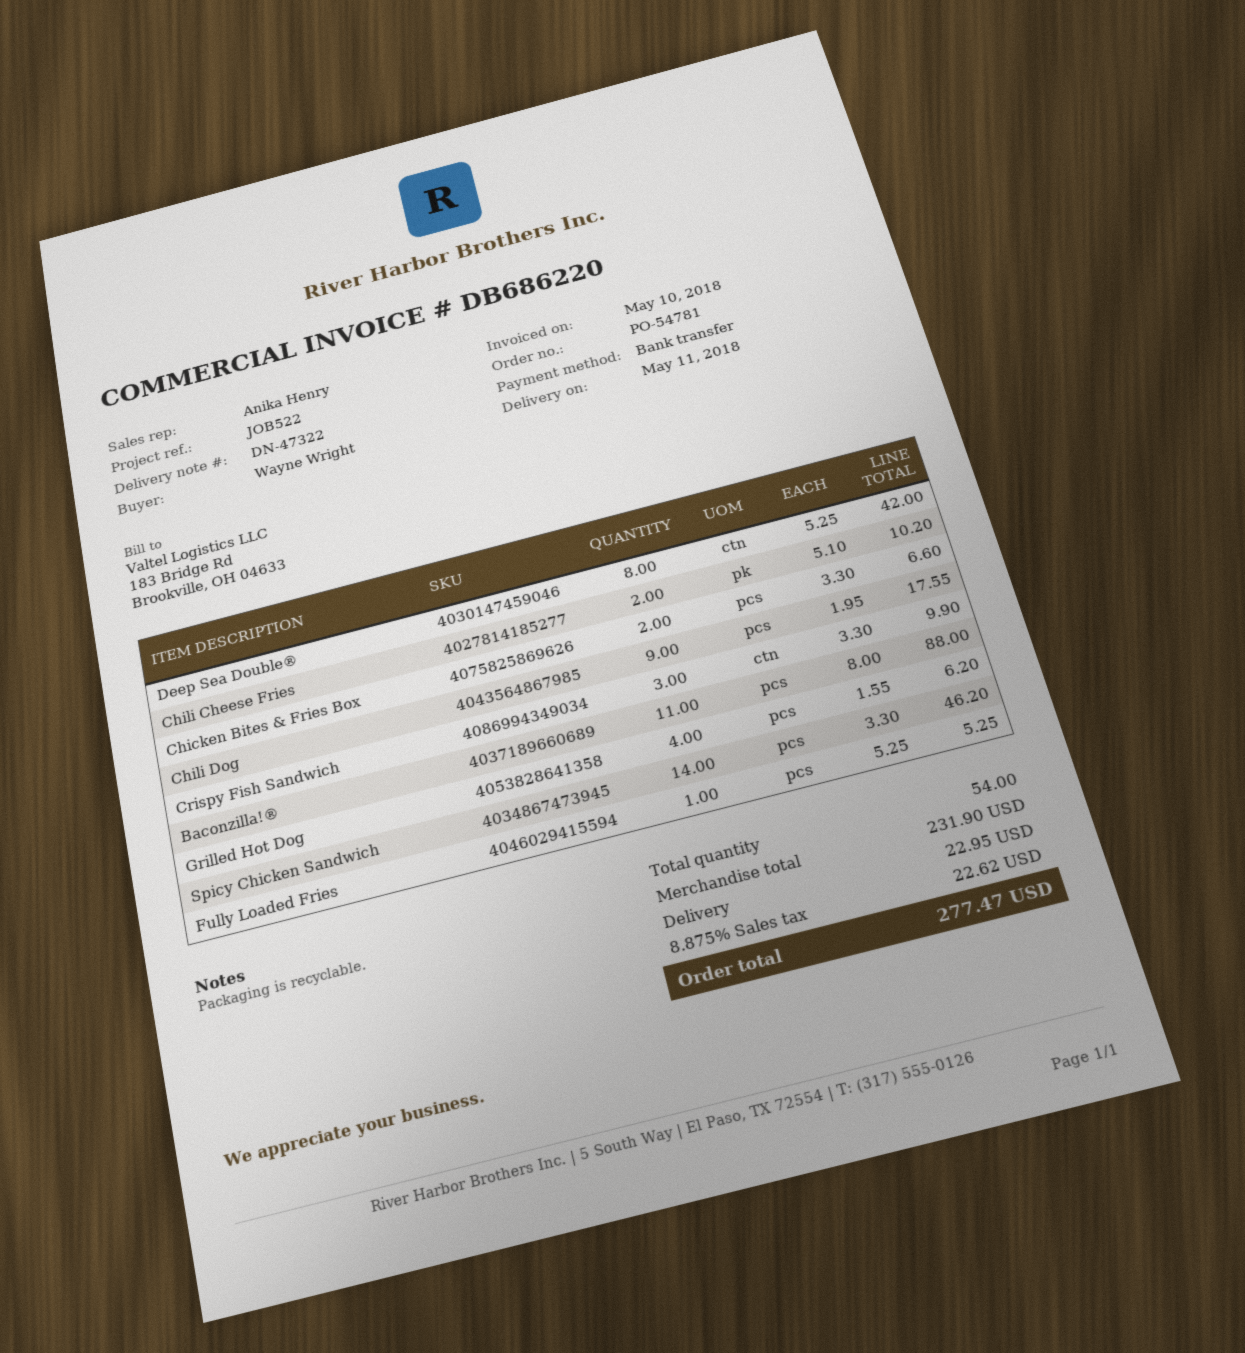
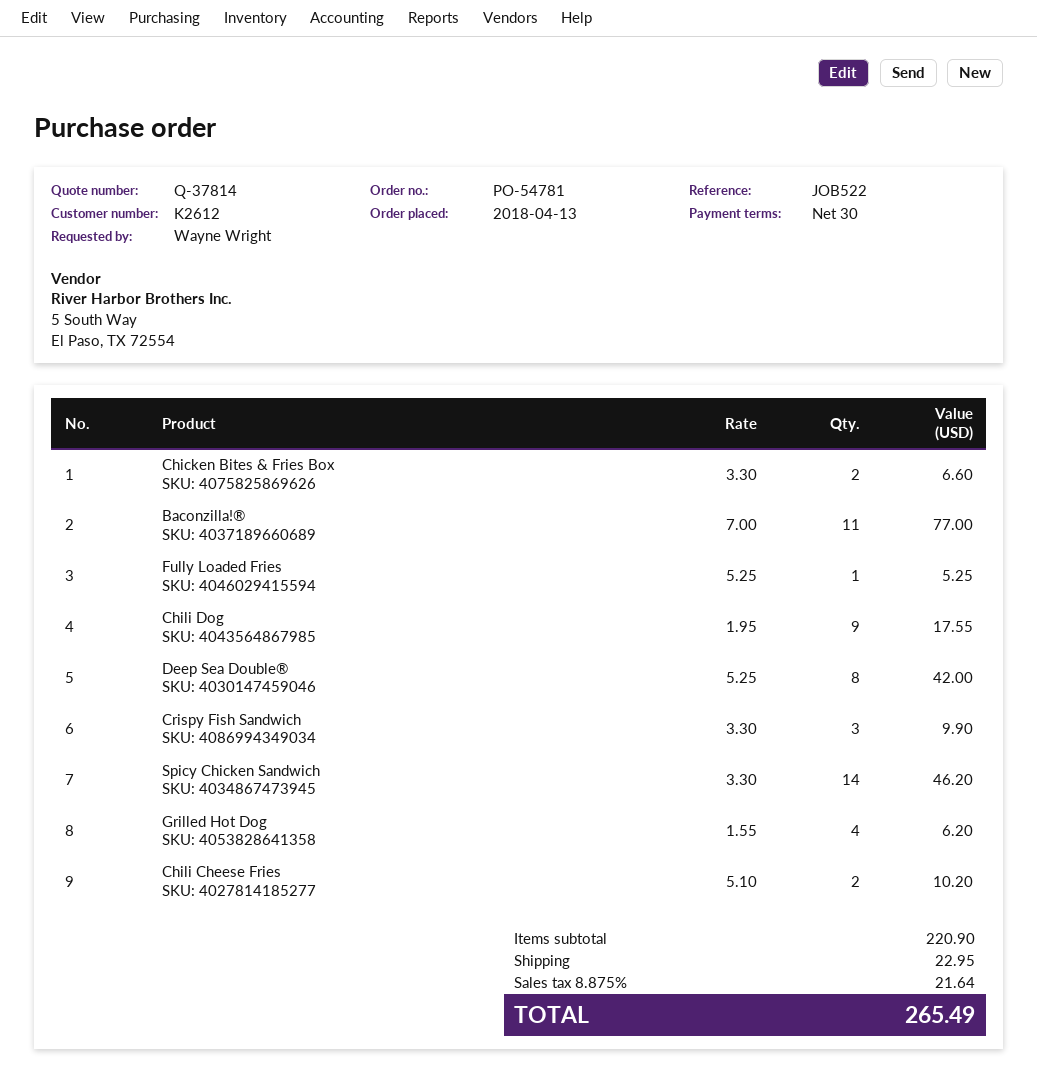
Baconzilla!®: 11 x 8.00 = 88.00 -> 11 x 7.00 = 77.00
subtotal: 231.90 -> 220.90
tax: 8.875% = 22.62 -> 8.875% = 21.64
total: 277.47 -> 265.49

